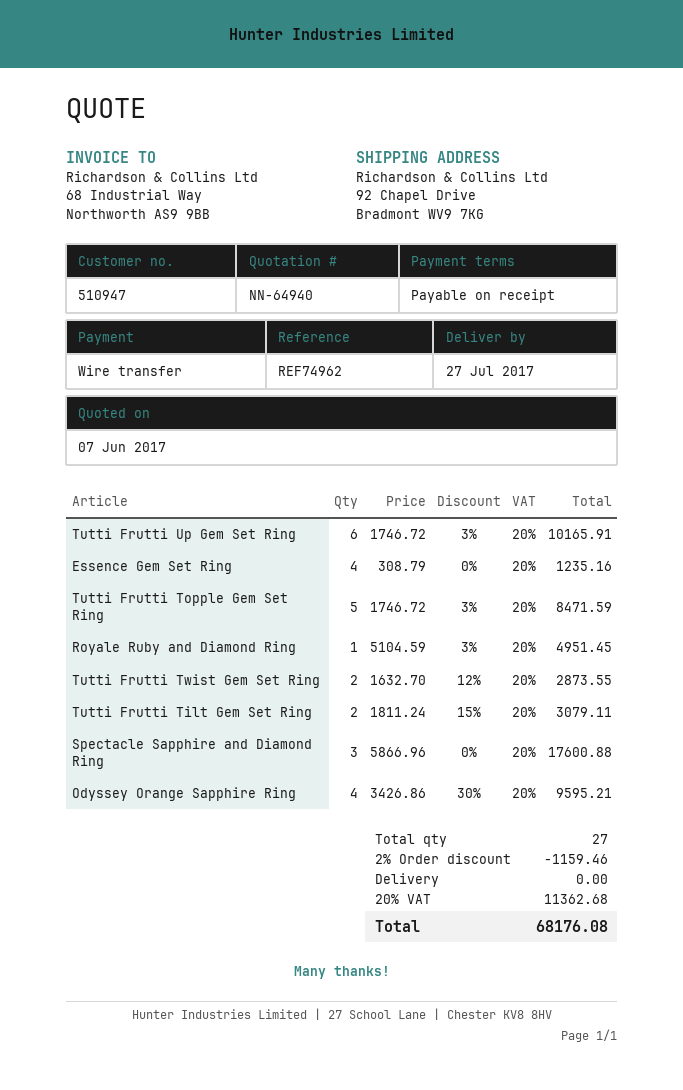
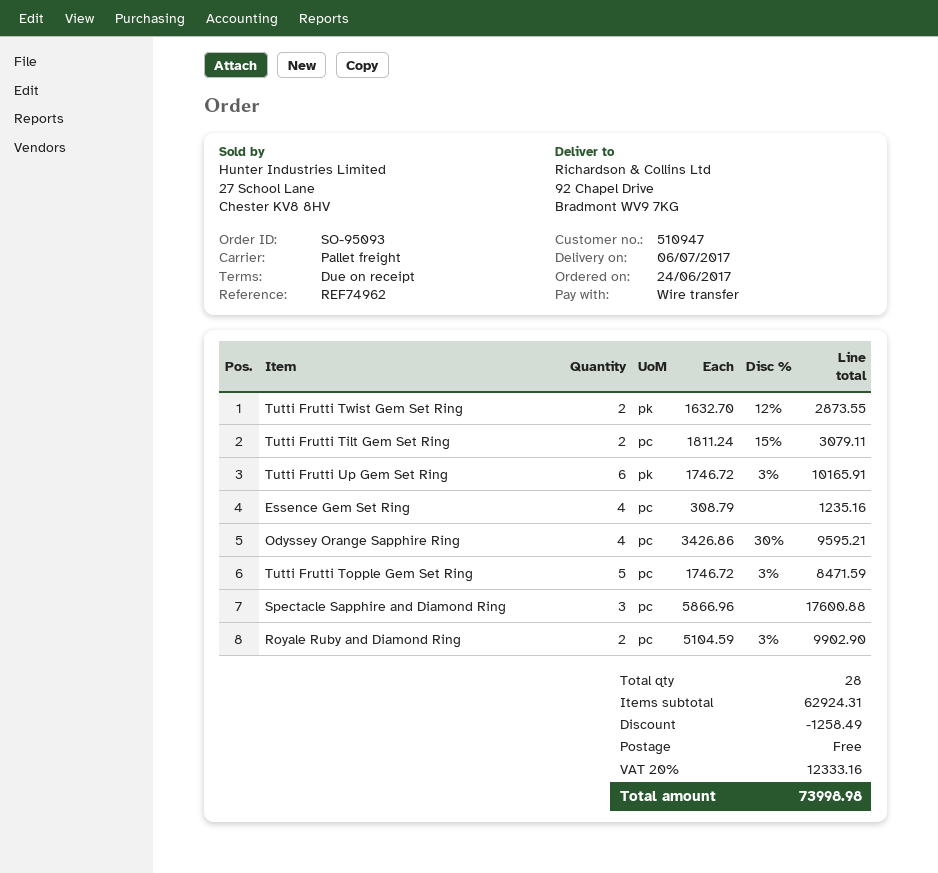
delivery date: 2017-07-27 -> 2017-07-06
Royale Ruby and Diamond Ring: 1 x 5104.59 - 3% = 4951.45 -> 2 x 5104.59 - 3% = 9902.90
total quantity: 27 -> 28
discount: 1159.46 -> 1258.49
tax: 20% = 11362.68 -> 20% = 12333.16
total: 68176.08 -> 73998.98

